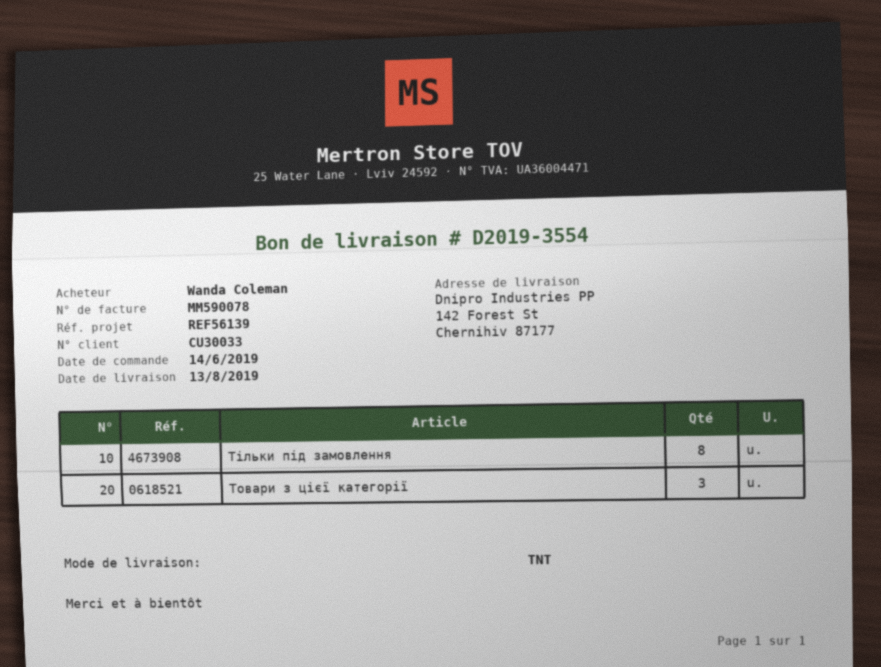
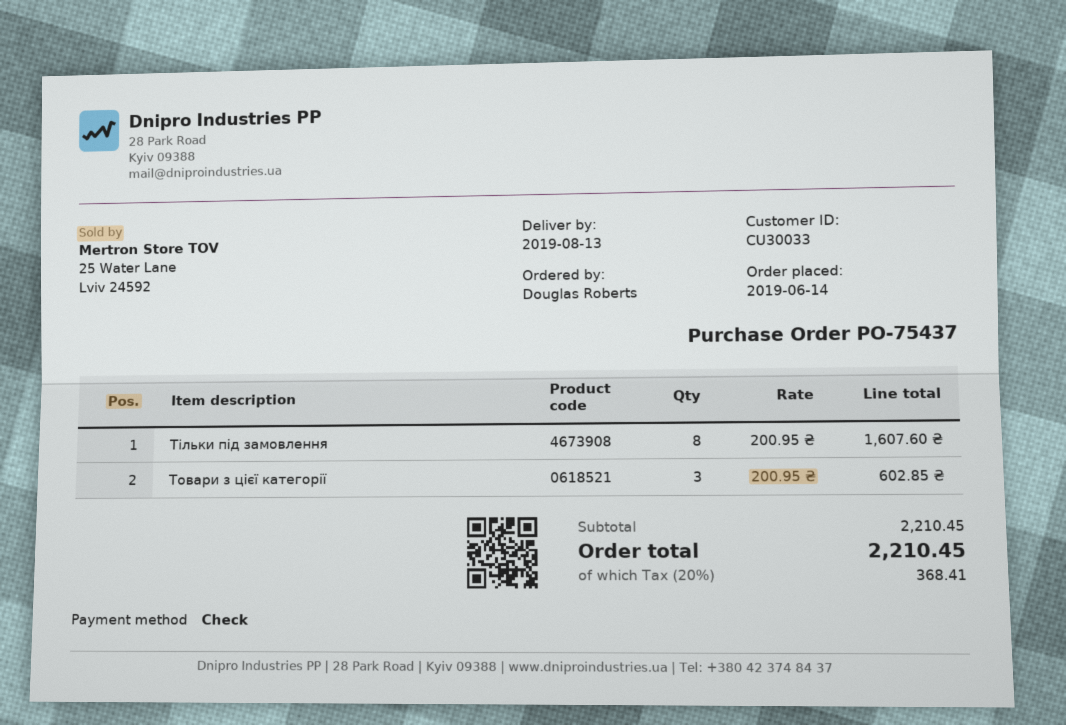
ordered by: Wanda Coleman -> Douglas Roberts

